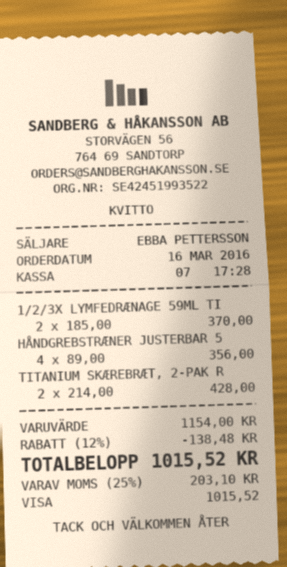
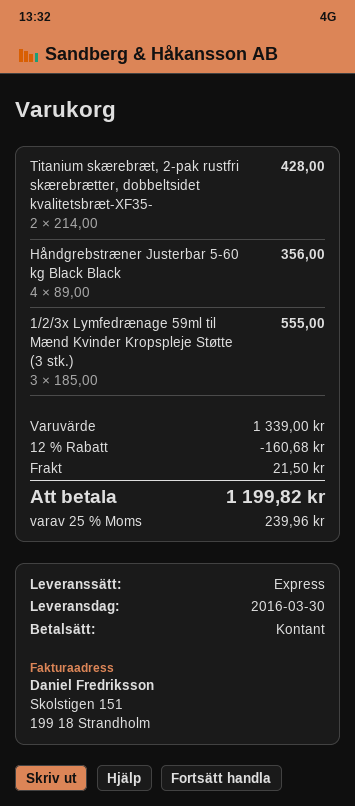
payment method: Visa -> cash
1/2/3X LYMFEDRÆNAGE 59ML TI: 2 x 185.00 = 370.00 -> 3 x 185.00 = 555.00
subtotal: 1154.00 -> 1339.00
discount: 12% = 138.48 -> 12% = 160.68
shipping: none -> 21.50
tax: 25% = 203.10 -> 25% = 239.96
total: 1015.52 -> 1199.82

